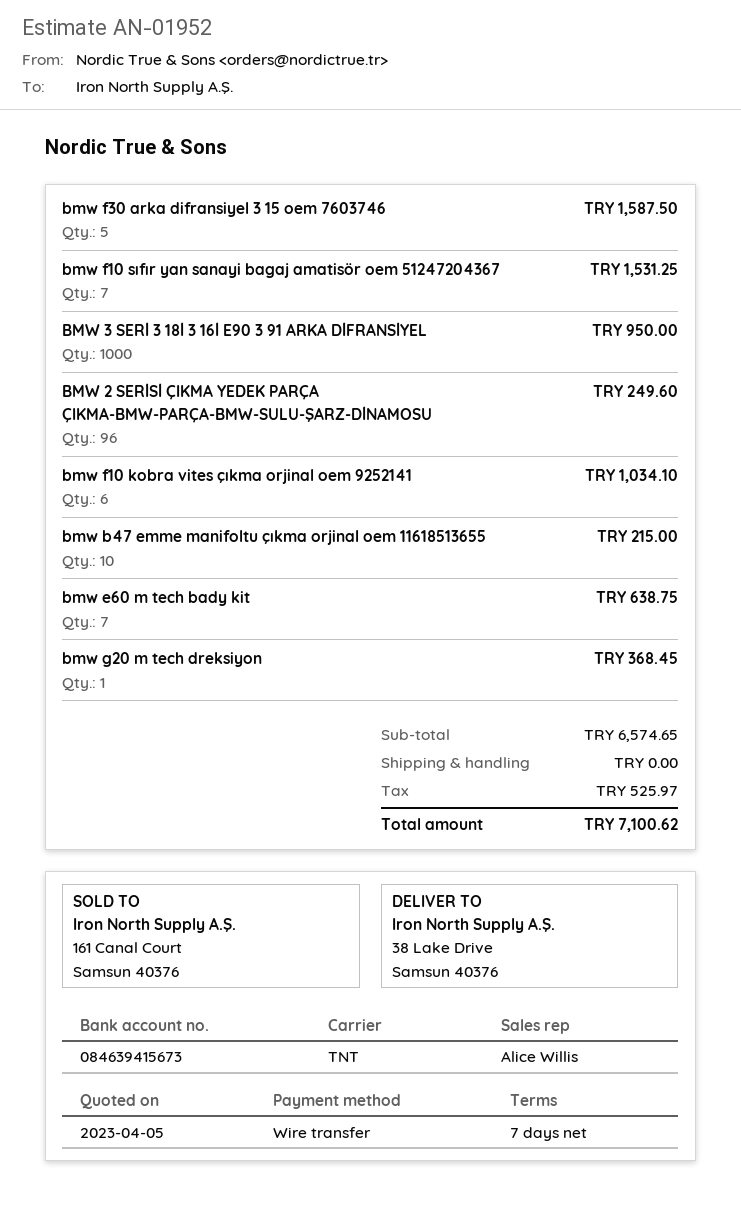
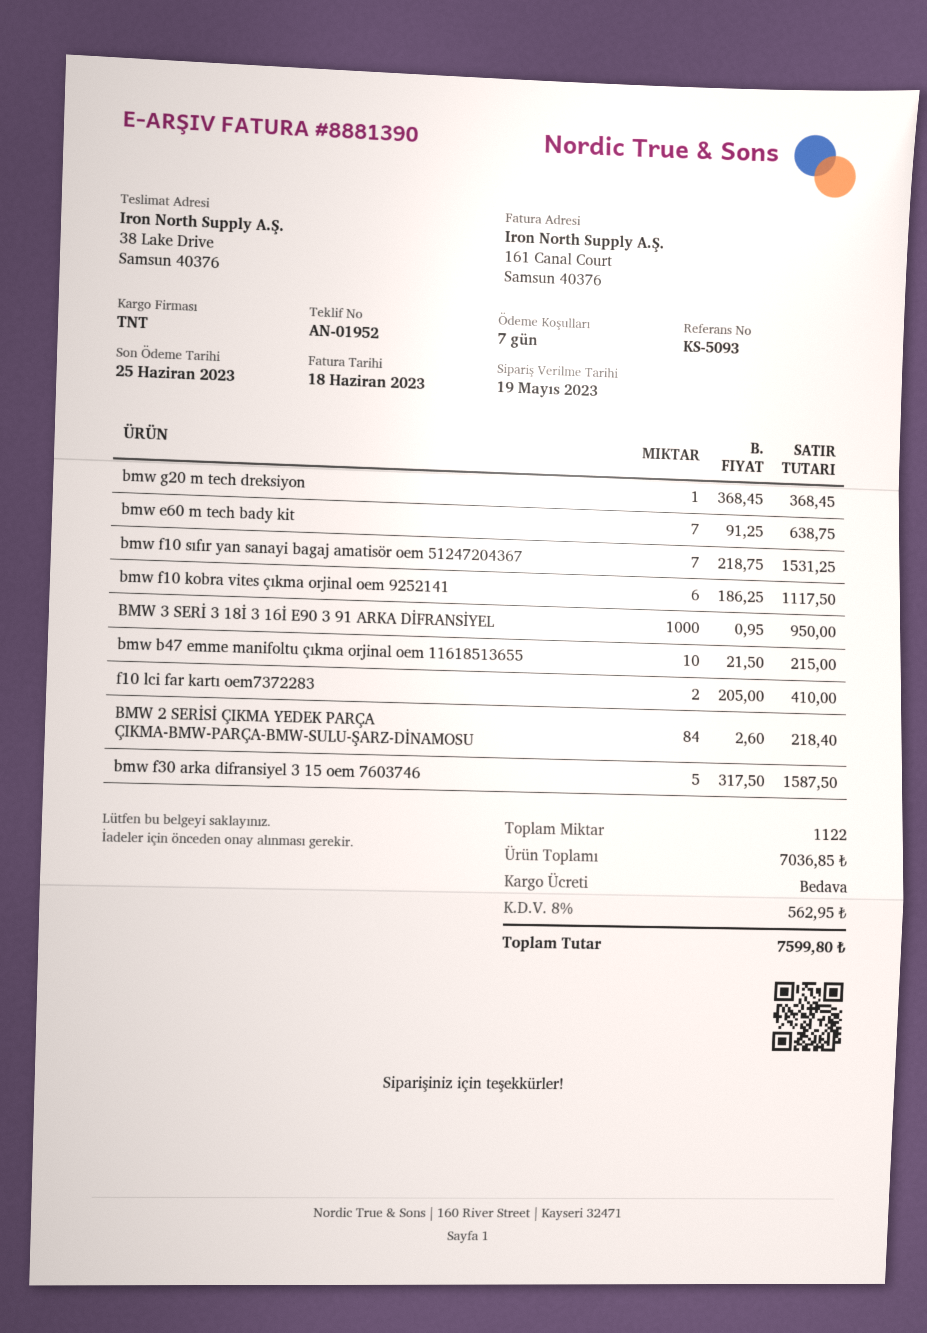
BMW 2 SERİSİ ÇIKMA YEDEK PARÇA ÇIKMA-BMW-PARÇA-BMW-SULU-ŞARZ-DİNAMOSU: 96 for 249.60 -> 84 for 218.40
bmw f10 kobra vites çıkma orjinal oem 9252141: 6 for 1034.10 -> 6 for 1117.50
f10 lci far kartı oem7372283: none -> 2 for 410.00
subtotal: 6574.65 -> 7036.85
tax: 525.97 -> 562.95
total: 7100.62 -> 7599.80

